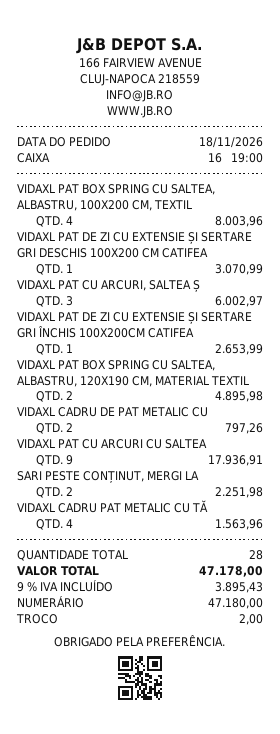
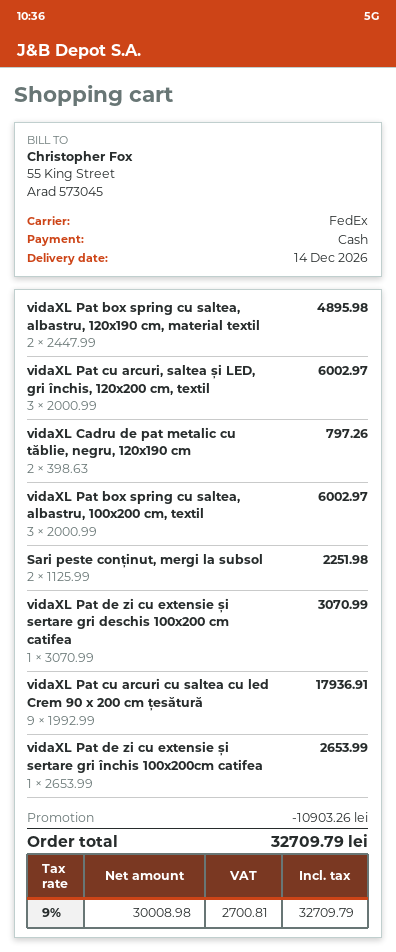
VIDAXL PAT BOX SPRING CU SALTEA, ALBASTRU, 100X200 CM, TEXTIL: 4 for 8003.96 -> 3 for 6002.97
VIDAXL CADRU PAT METALIC CU TĂ: 4 for 1563.96 -> none
discount: none -> 10903.26
tax: 9% = 3895.43 -> 9% = 2700.81
total: 47178.00 -> 32709.79

